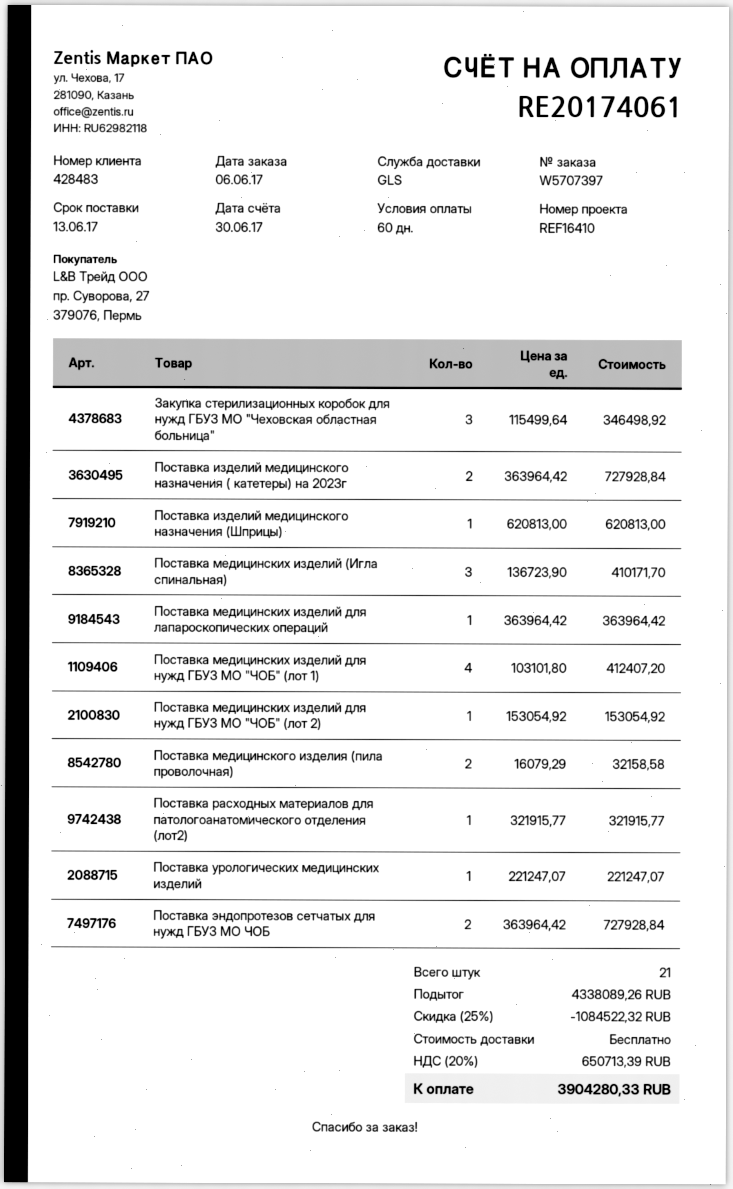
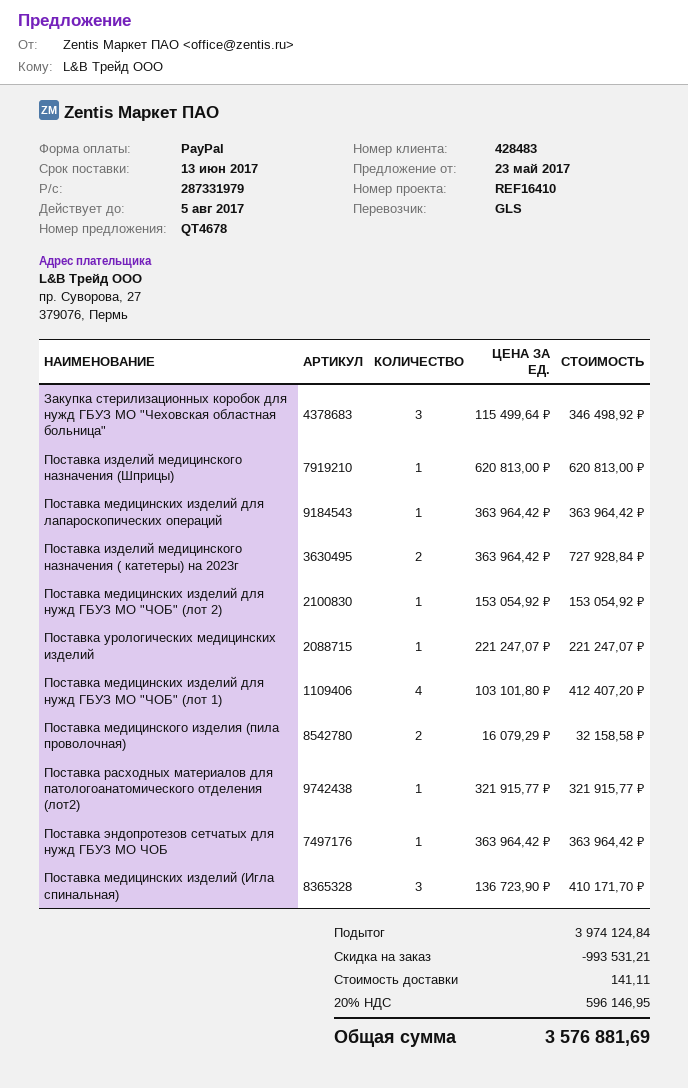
Поставка эндопротезов сетчатых для нужд ГБУЗ МО ЧОБ: 2 x 363964.42 = 727928.84 -> 1 x 363964.42 = 363964.42
subtotal: 4338089.26 -> 3974124.84
discount: 1084522.32 -> 993531.21
shipping: 0.00 -> 141.11
tax: 20% = 650713.39 -> 20% = 596146.95
total: 3904280.33 -> 3576881.69

